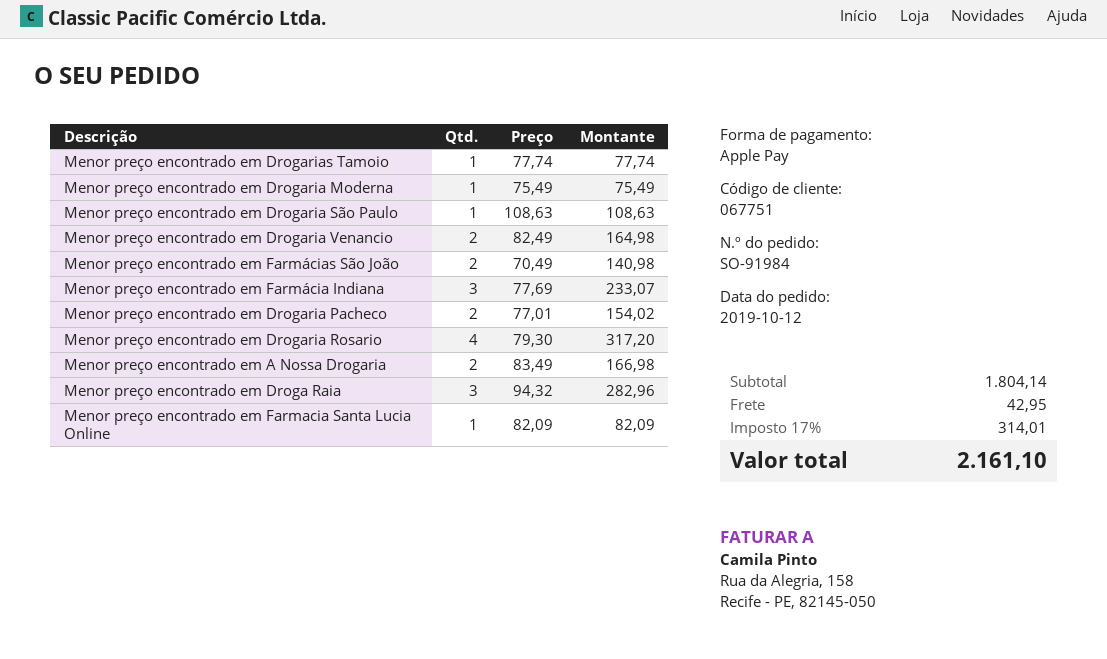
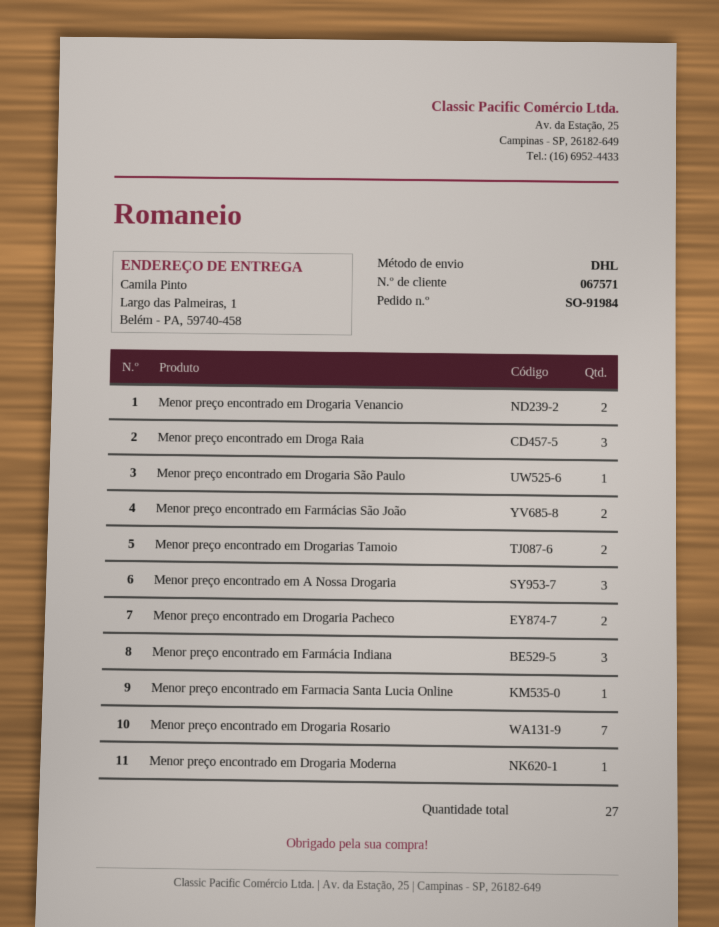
customer number: 067751 -> 067571
Menor preço encontrado em Drogarias Tamoio: 1 -> 2
Menor preço encontrado em Drogaria Rosario: 4 -> 7
Menor preço encontrado em A Nossa Drogaria: 2 -> 3

